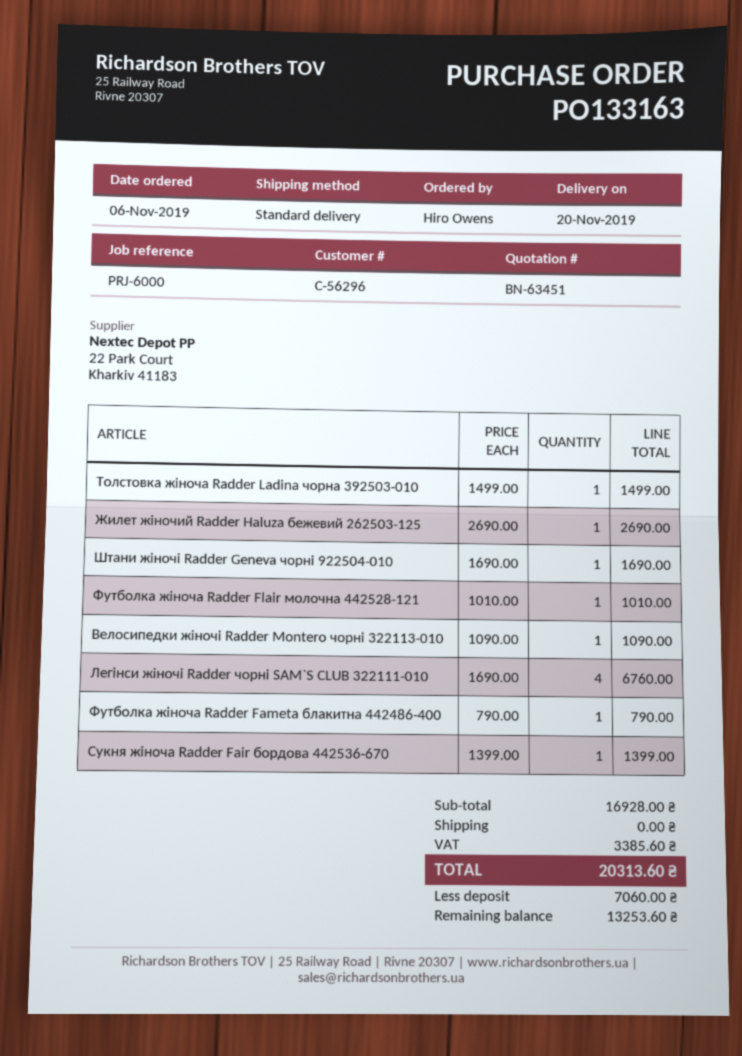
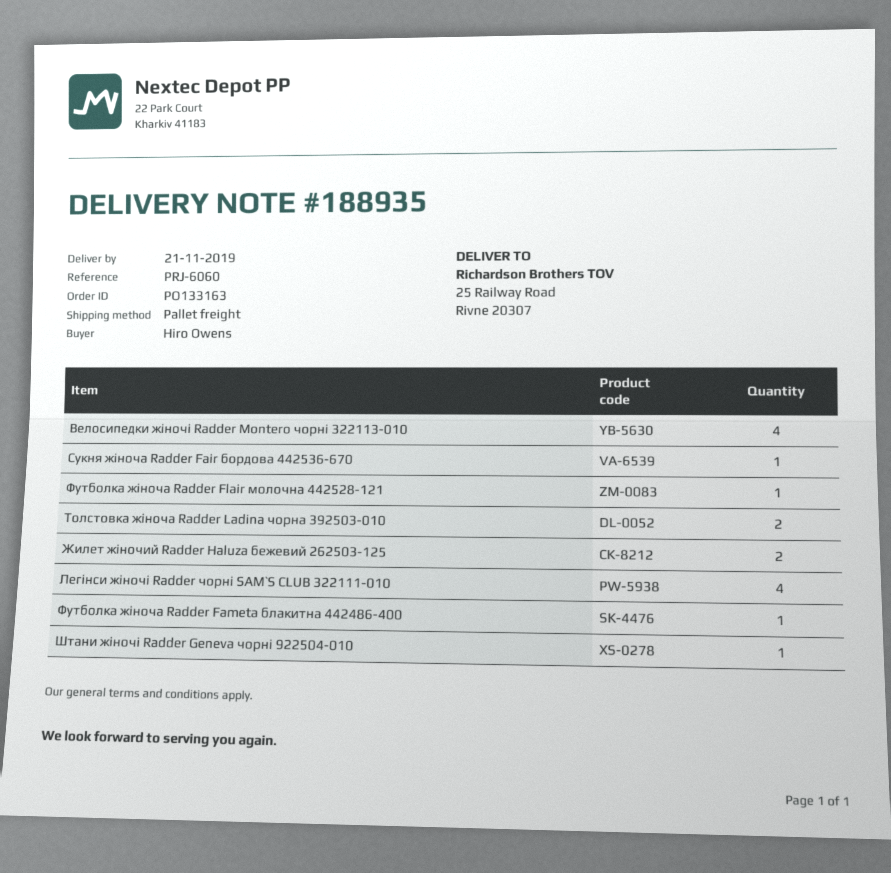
delivery date: 2019-11-20 -> 2019-11-21
reference: PRJ-6000 -> PRJ-6060
shipping method: standard -> pallet freight
Толстовка жіноча Radder Ladina чорна 392503-010: 1 -> 2
Жилет жіночий Radder Haluza бежевий 262503-125: 1 -> 2
Велосипедки жіночі Radder Montero чорні 322113-010: 1 -> 4

